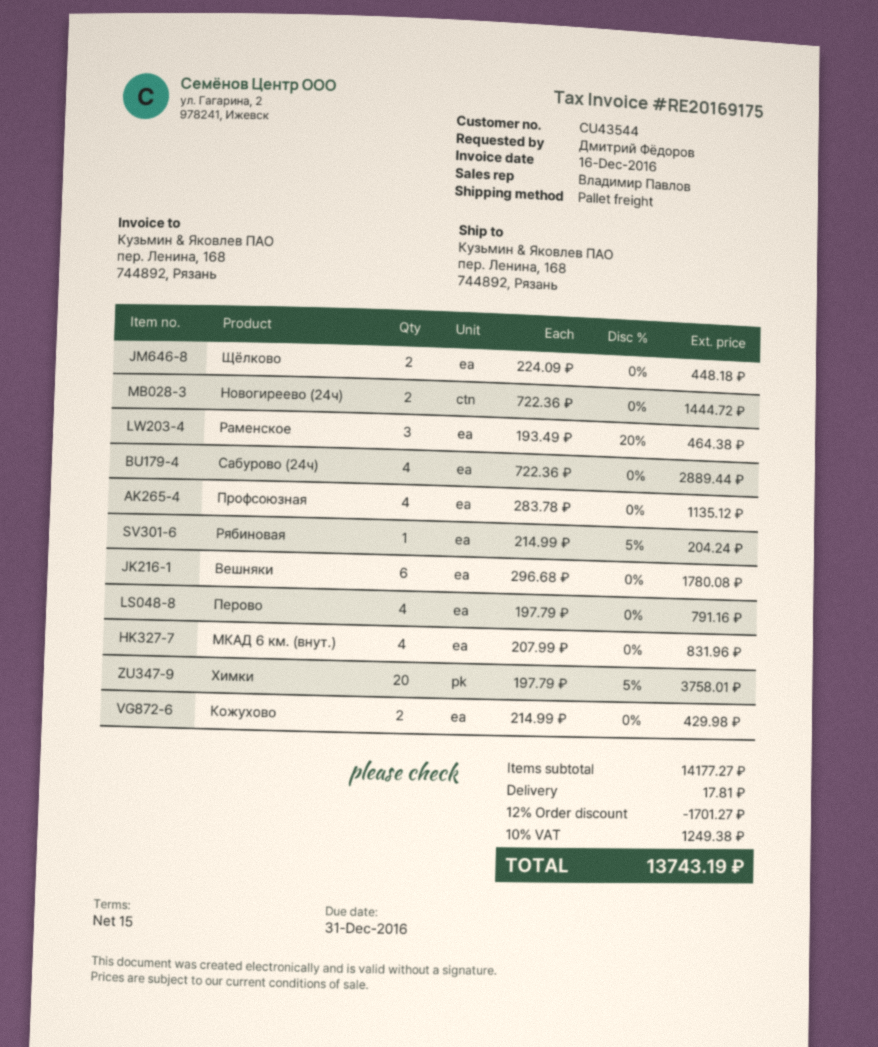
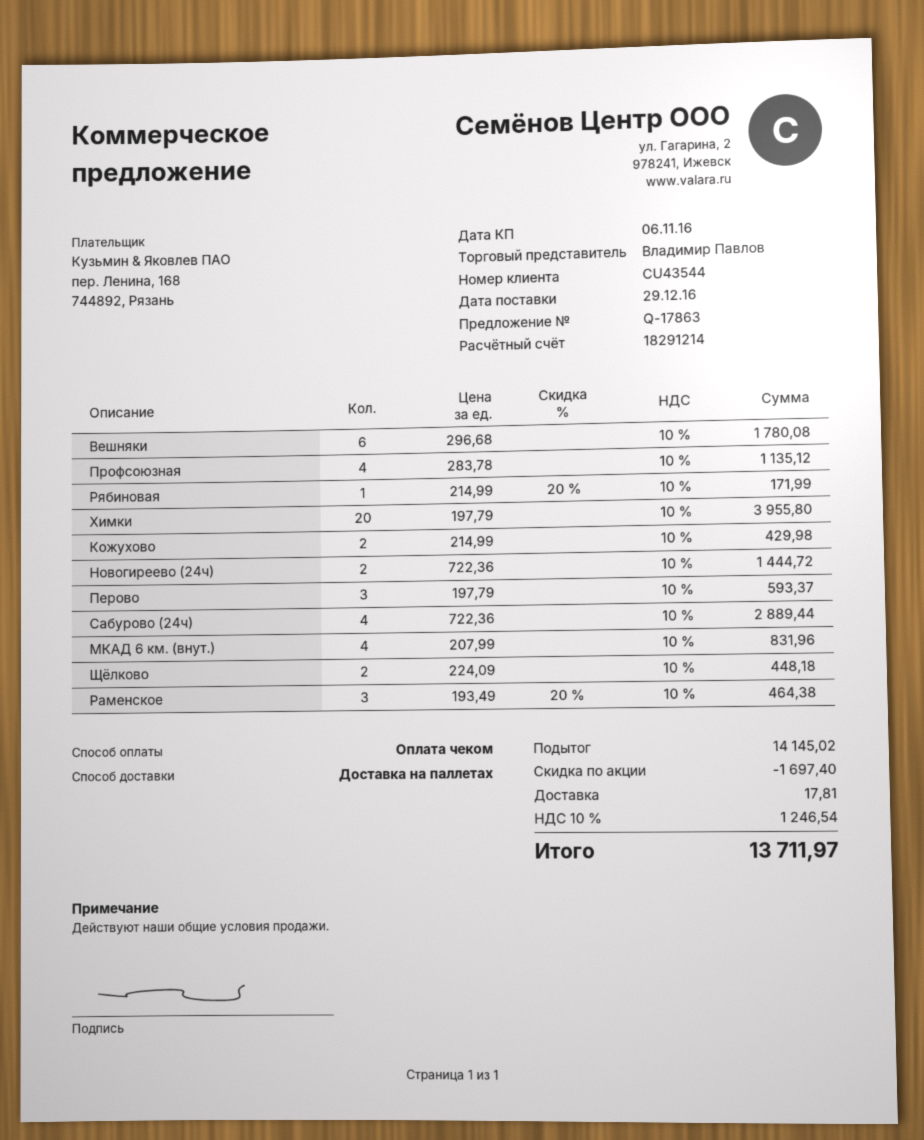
Рябиновая: 1 x 214.99 - 5% = 204.24 -> 1 x 214.99 - 20% = 171.99
Перово: 4 x 197.79 = 791.16 -> 3 x 197.79 = 593.37
Химки: 20 x 197.79 - 5% = 3758.01 -> 20 x 197.79 = 3955.80
subtotal: 14177.27 -> 14145.02
discount: 1701.27 -> 1697.40
tax: 10% = 1249.38 -> 10% = 1246.54
total: 13743.19 -> 13711.97

